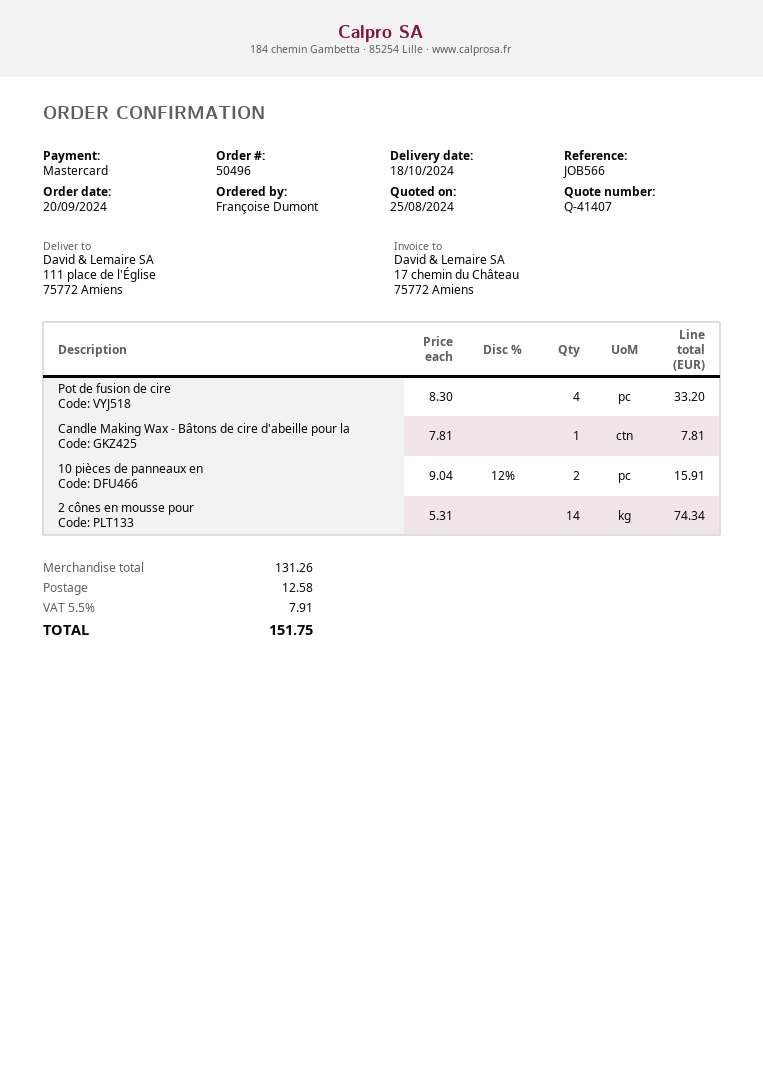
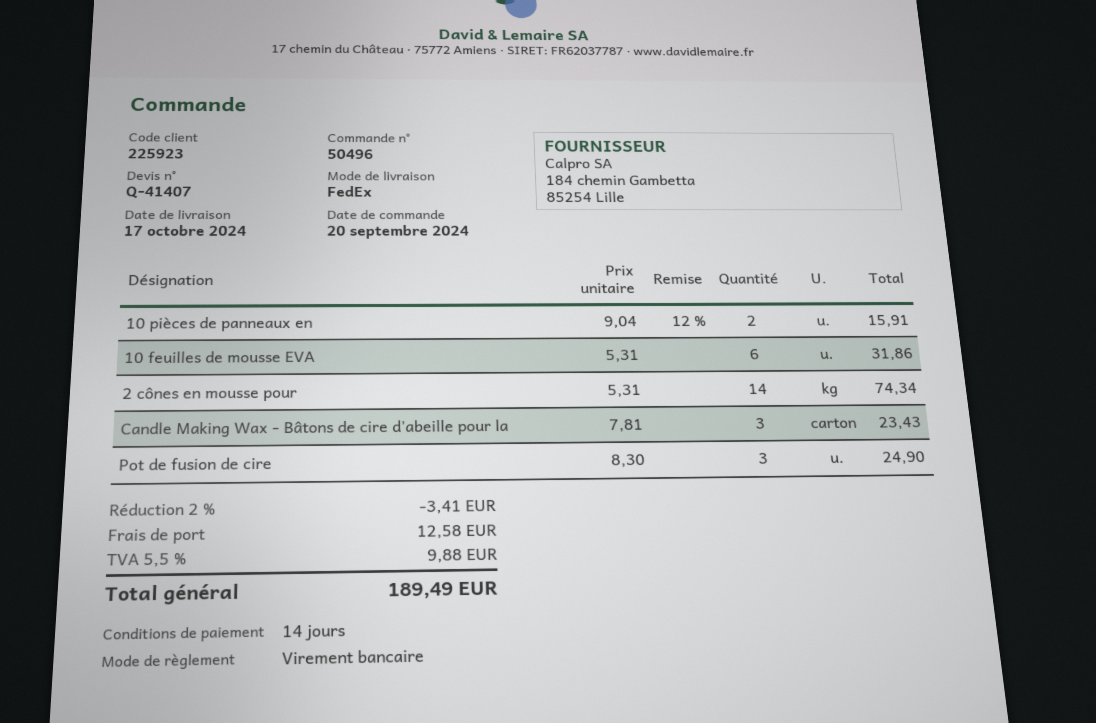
delivery date: 2024-10-18 -> 2024-10-17
payment method: Mastercard -> bank transfer
Pot de fusion de cire: 4 x 8.30 = 33.20 -> 3 x 8.30 = 24.90
Candle Making Wax - Bâtons de cire d'abeille pour la: 1 x 7.81 = 7.81 -> 3 x 7.81 = 23.43
10 feuilles de mousse EVA: none -> 6 x 5.31 = 31.86
discount: none -> 2% = 3.41
tax: 5.5% = 7.91 -> 5.5% = 9.88
total: 151.75 -> 189.49

